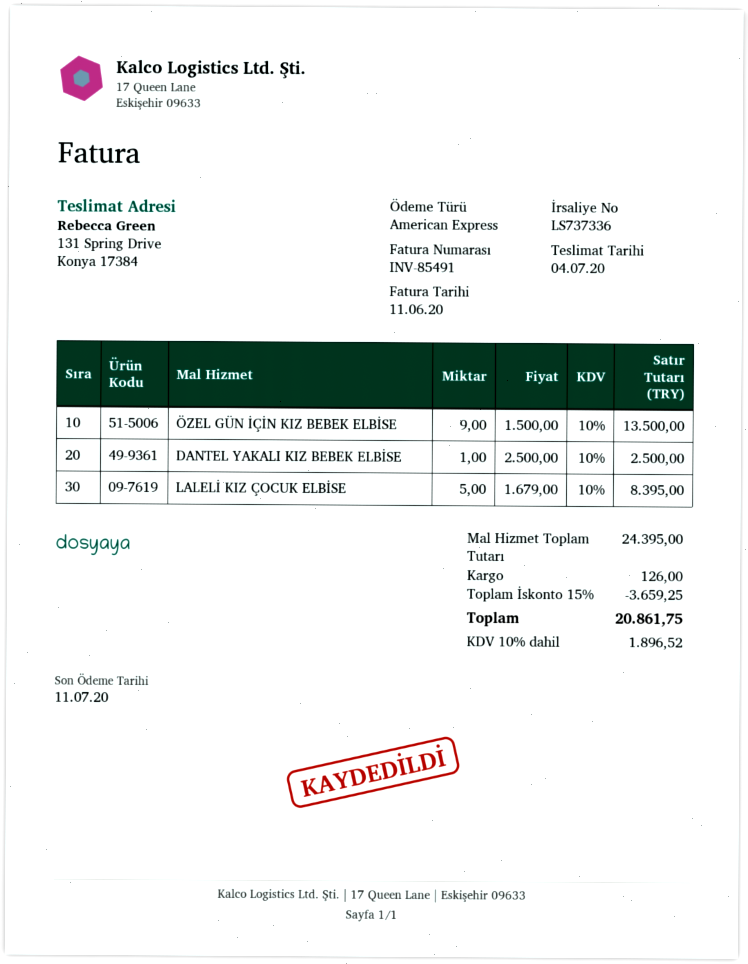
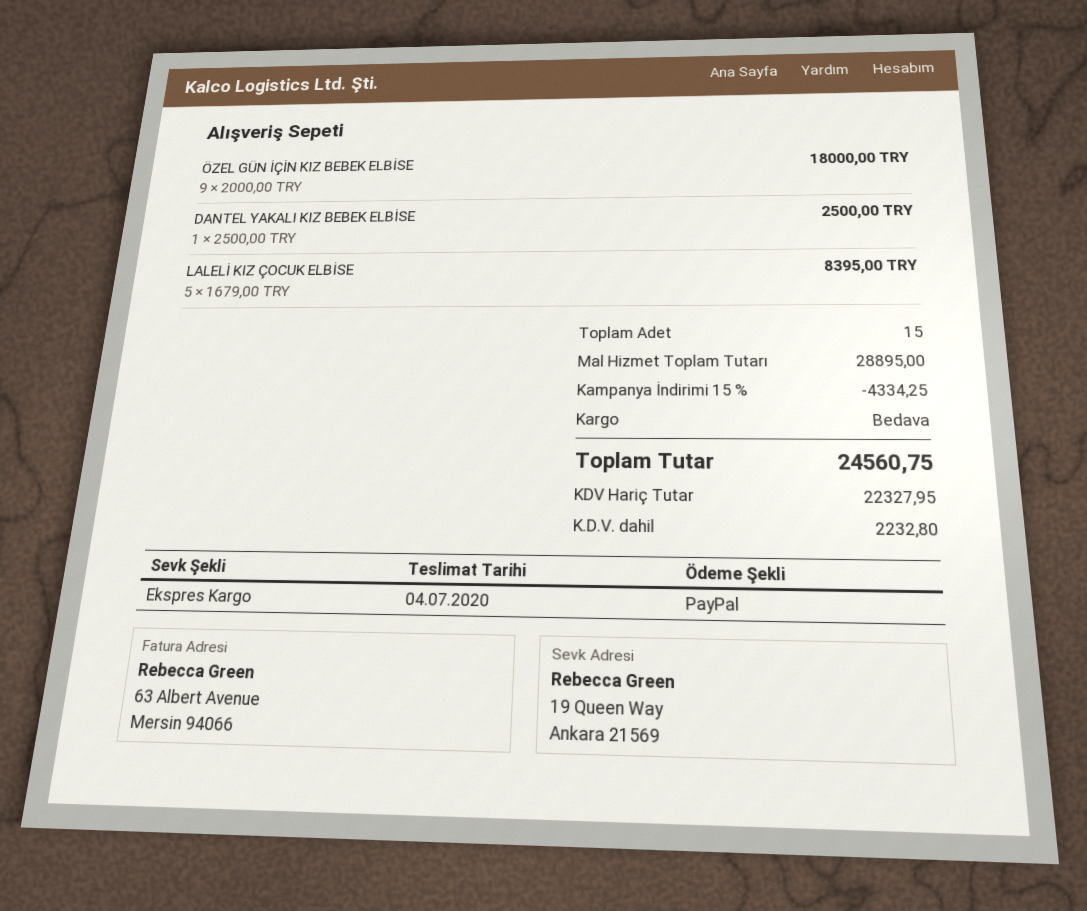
payment method: American Express -> PayPal
ship to: 131 Spring Drive, Konya 17384 -> 19 Queen Way, Ankara 21569
ÖZEL GÜN İÇİN KIZ BEBEK ELBİSE: 9 x 1500.00 = 13500.00 -> 9 x 2000.00 = 18000.00
subtotal: 24395.00 -> 28895.00
discount: 15% = 3659.25 -> 15% = 4334.25
shipping: 126.00 -> 0.00
tax: 1896.52 -> 2232.80
total: 20861.75 -> 24560.75

